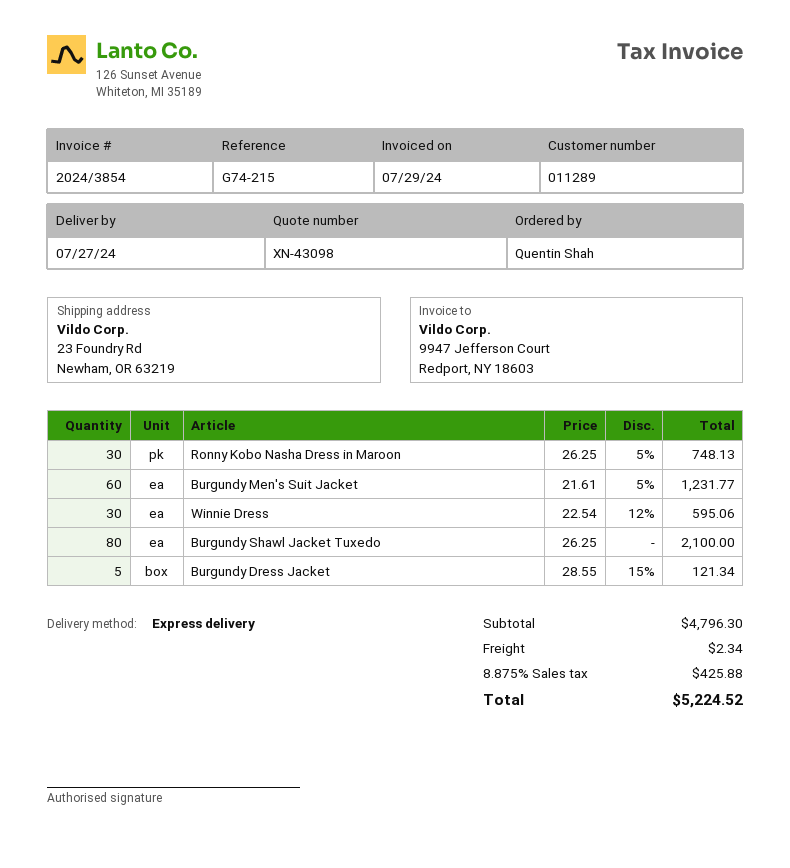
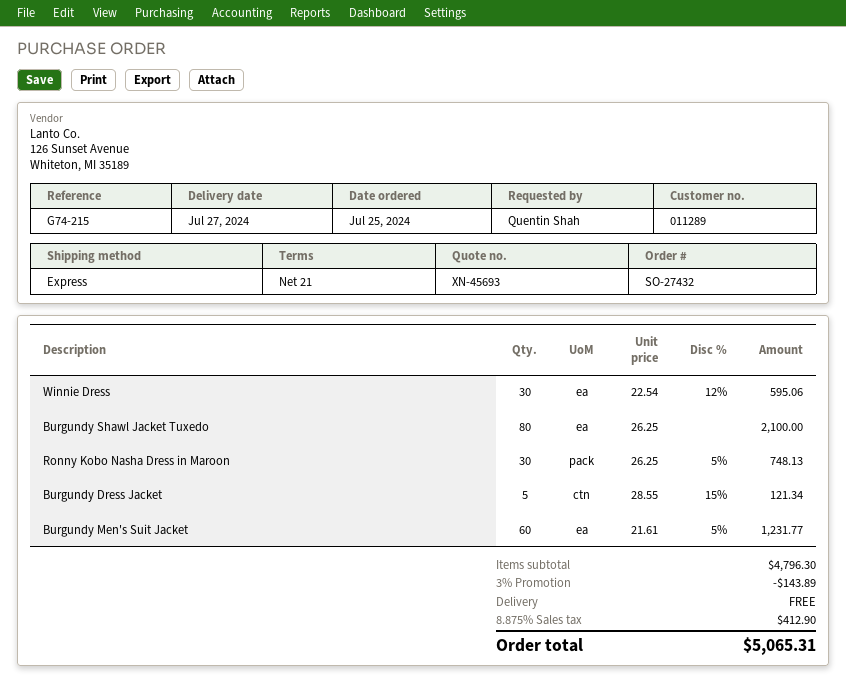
quote number: XN-43098 -> XN-45693
discount: none -> 3% = 143.89
shipping: 2.34 -> 0.00
tax: 8.875% = 425.88 -> 8.875% = 412.90
total: 5224.52 -> 5065.31

